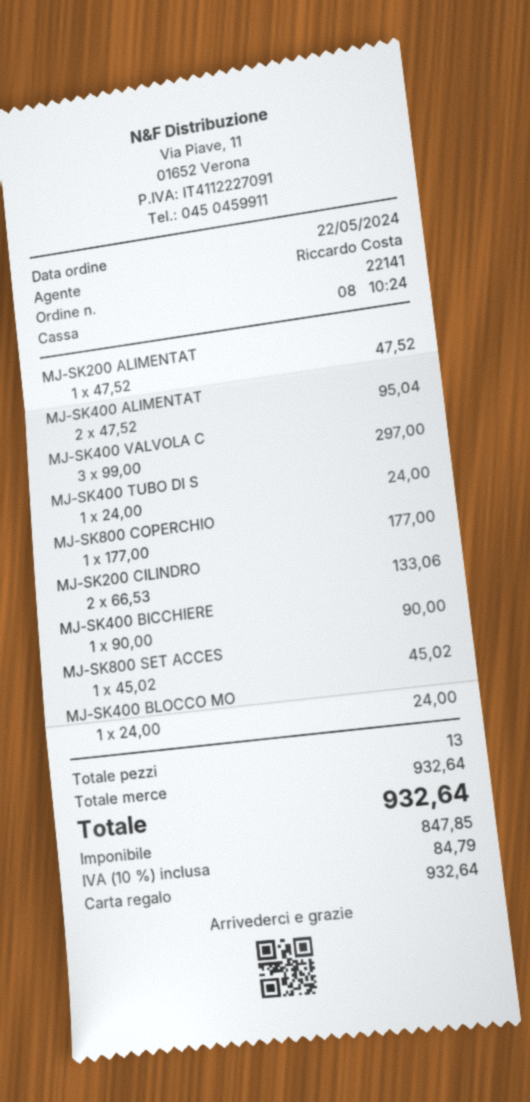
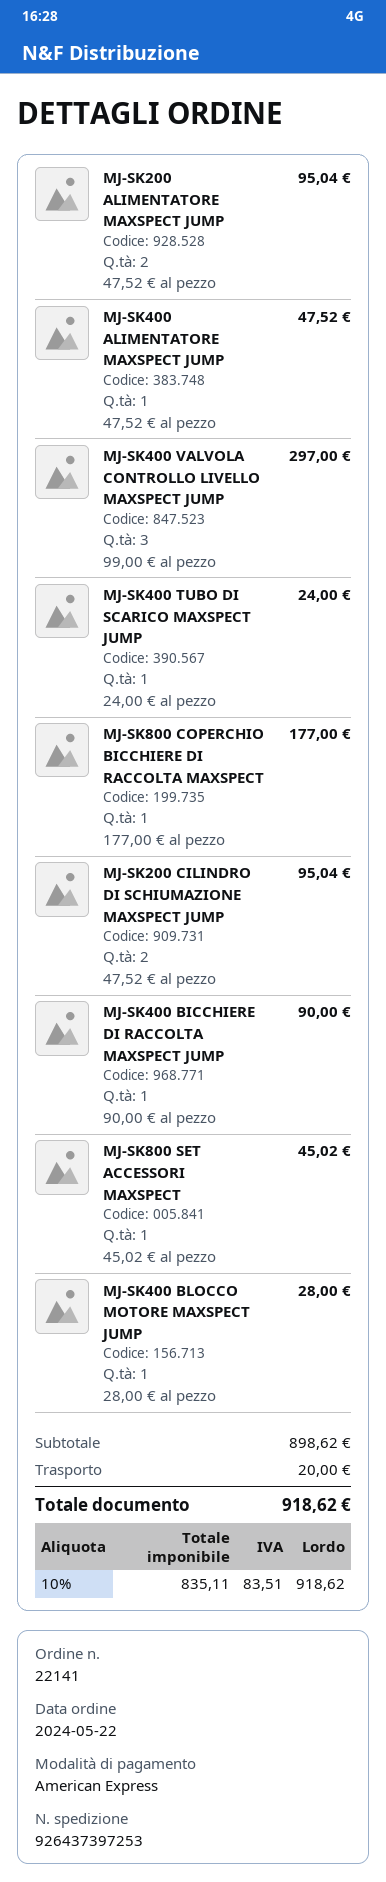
payment method: gift card -> American Express
MJ-SK200 ALIMENTAT: 1 x 47.52 = 47.52 -> 2 x 47.52 = 95.04
MJ-SK400 ALIMENTAT: 2 x 47.52 = 95.04 -> 1 x 47.52 = 47.52
MJ-SK200 CILINDRO: 2 x 66.53 = 133.06 -> 2 x 47.52 = 95.04
MJ-SK400 BLOCCO MO: 1 x 24.00 = 24.00 -> 1 x 28.00 = 28.00
subtotal: 932.64 -> 898.62
shipping: none -> 20.00
net: 847.85 -> 835.11
tax: 10% = 84.79 -> 10% = 83.51
total: 932.64 -> 918.62

